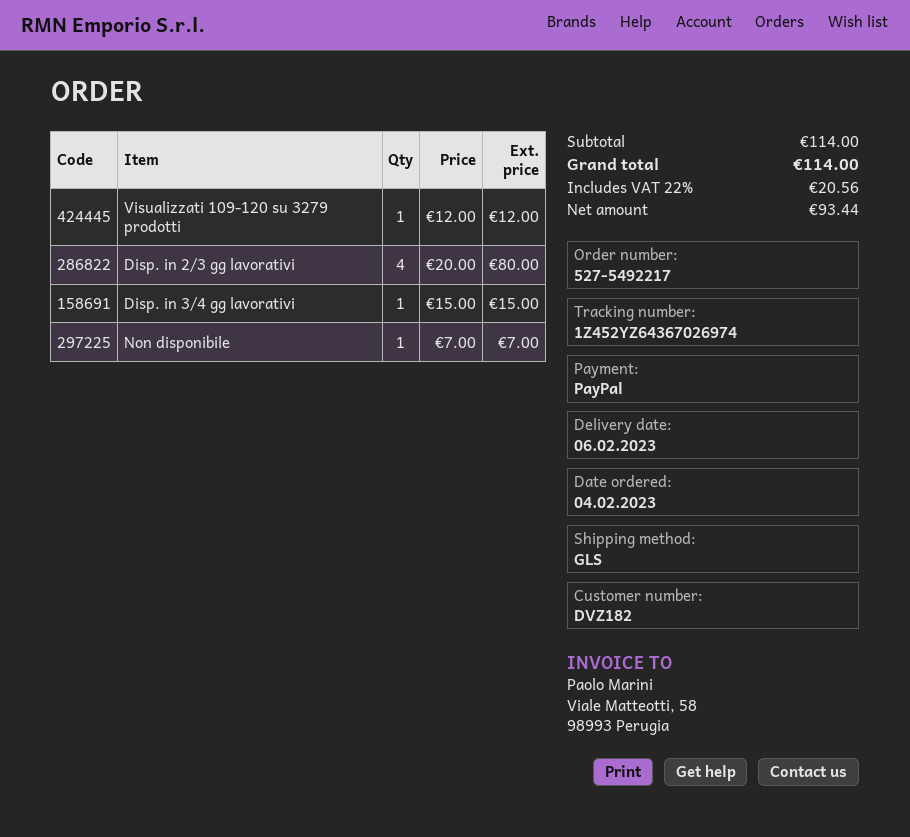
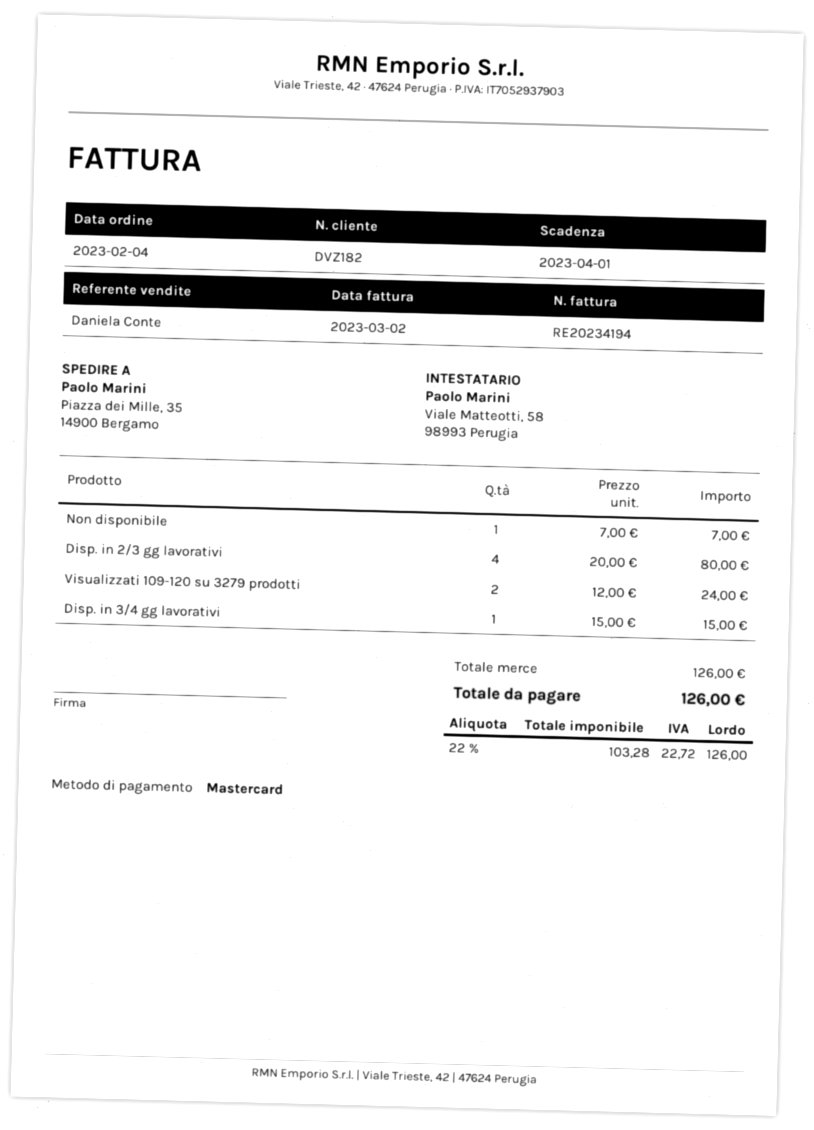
payment method: PayPal -> Mastercard
Visualizzati 109-120 su 3279 prodotti: 1 x 12.00 = 12.00 -> 2 x 12.00 = 24.00
subtotal: 114.00 -> 126.00
net: 93.44 -> 103.28
tax: 22% = 20.56 -> 22% = 22.72
total: 114.00 -> 126.00

